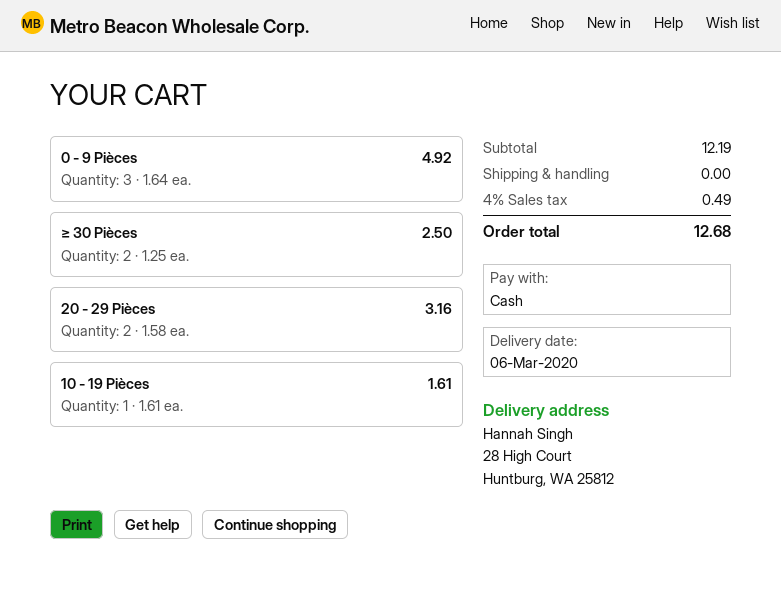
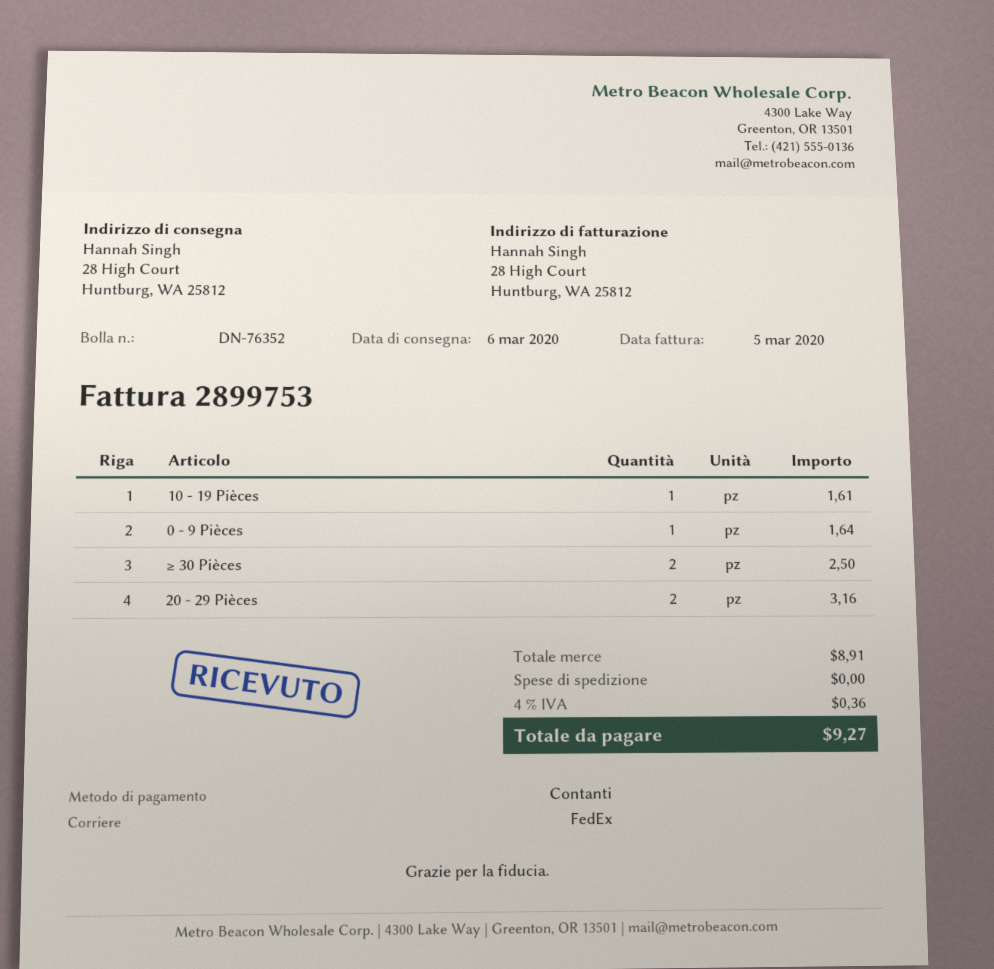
0 - 9 Pièces: 3 for 4.92 -> 1 for 1.64
subtotal: 12.19 -> 8.91
tax: 4% = 0.49 -> 4% = 0.36
total: 12.68 -> 9.27

